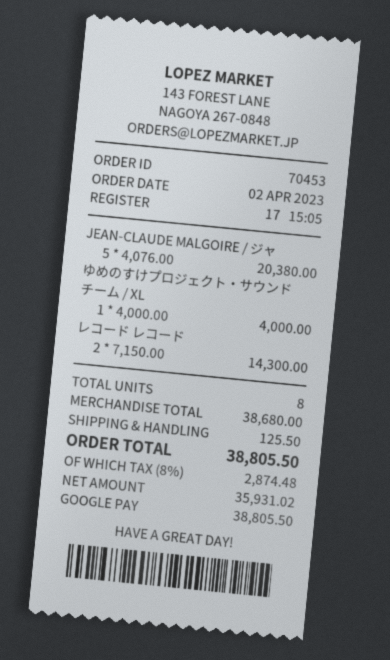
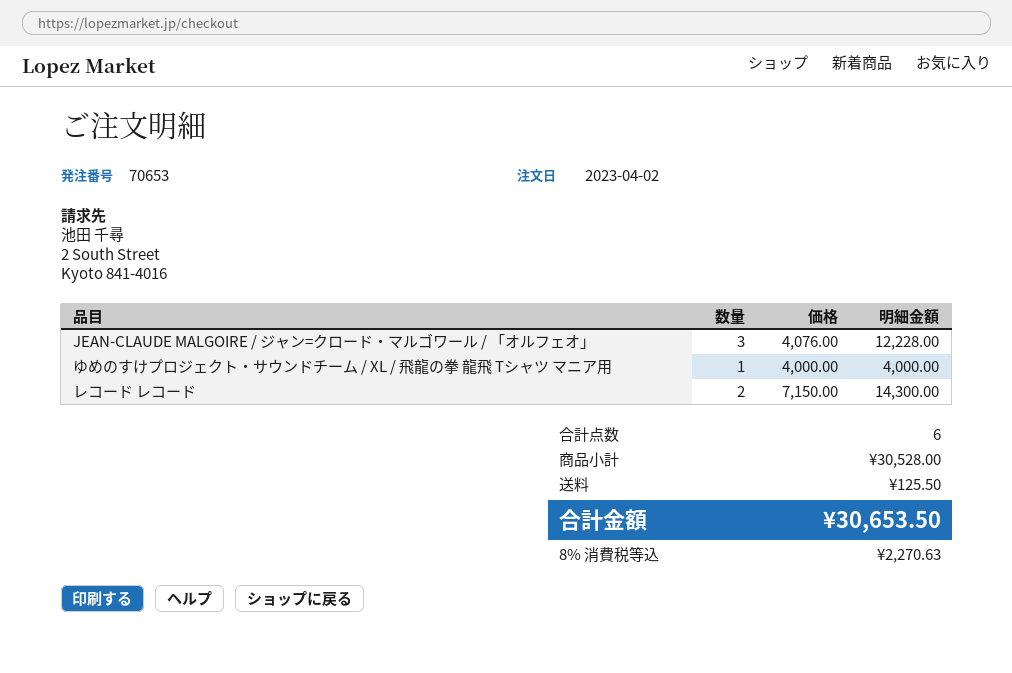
order number: 70453 -> 70653
JEAN-CLAUDE MALGOIRE / ジャ: 5 x 4076.00 = 20380.00 -> 3 x 4076.00 = 12228.00
total quantity: 8 -> 6
subtotal: 38680.00 -> 30528.00
tax: 8% = 2874.48 -> 8% = 2270.63
total: 38805.50 -> 30653.50

